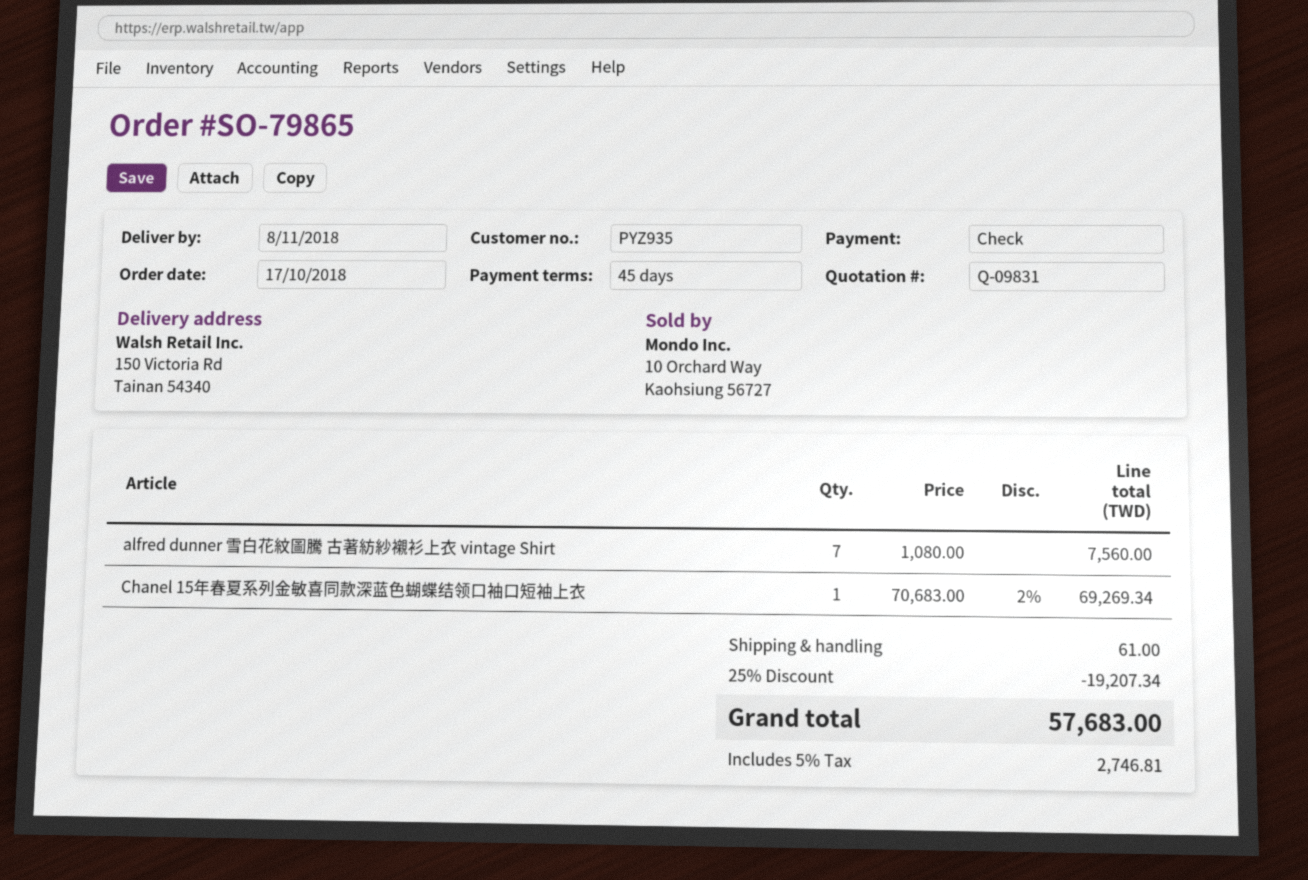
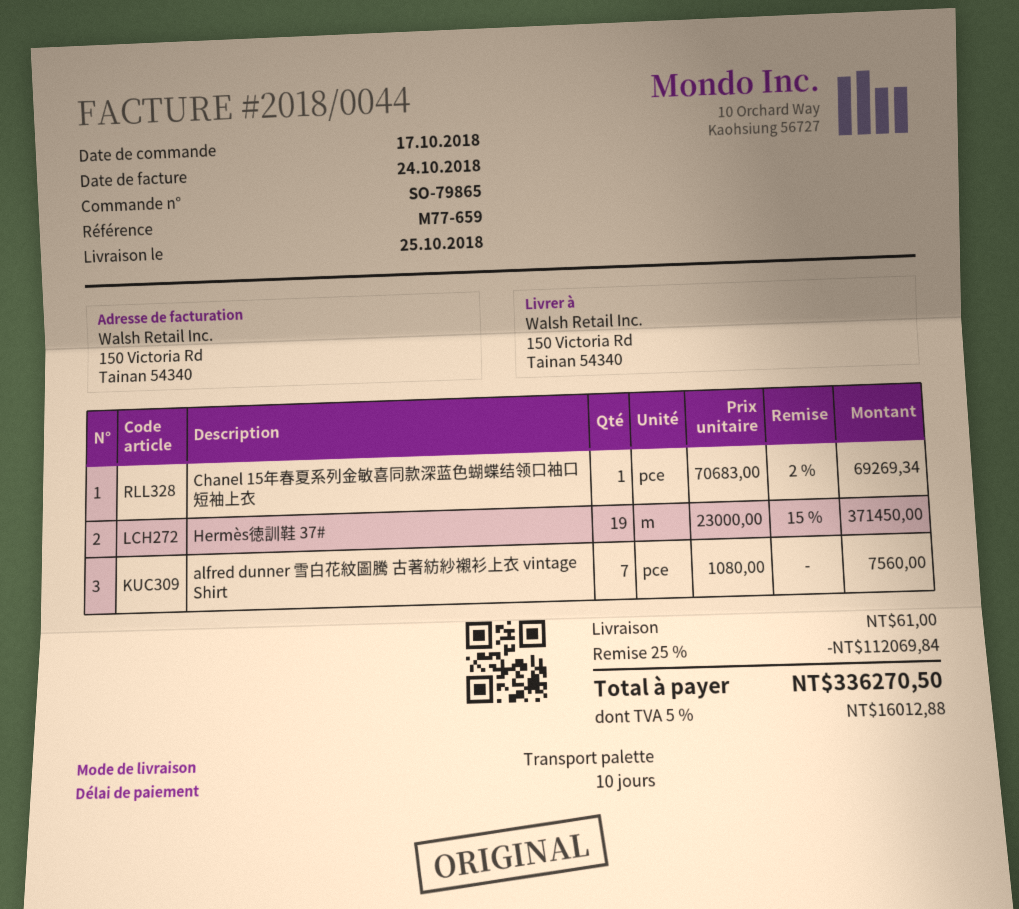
delivery date: 2018-11-08 -> 2018-10-25
payment terms: 45 days -> 10 days
Hermès徳訓鞋 37#: none -> 19 x 23000.00 - 15% = 371450.00
discount: 25% = 19207.34 -> 25% = 112069.84
tax: 5% = 2746.81 -> 5% = 16012.88
total: 57683.00 -> 336270.50

